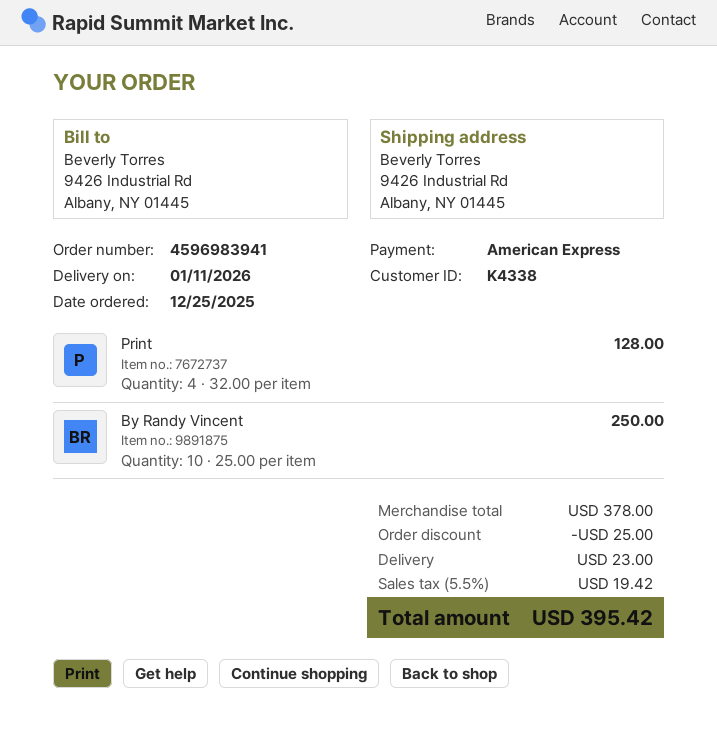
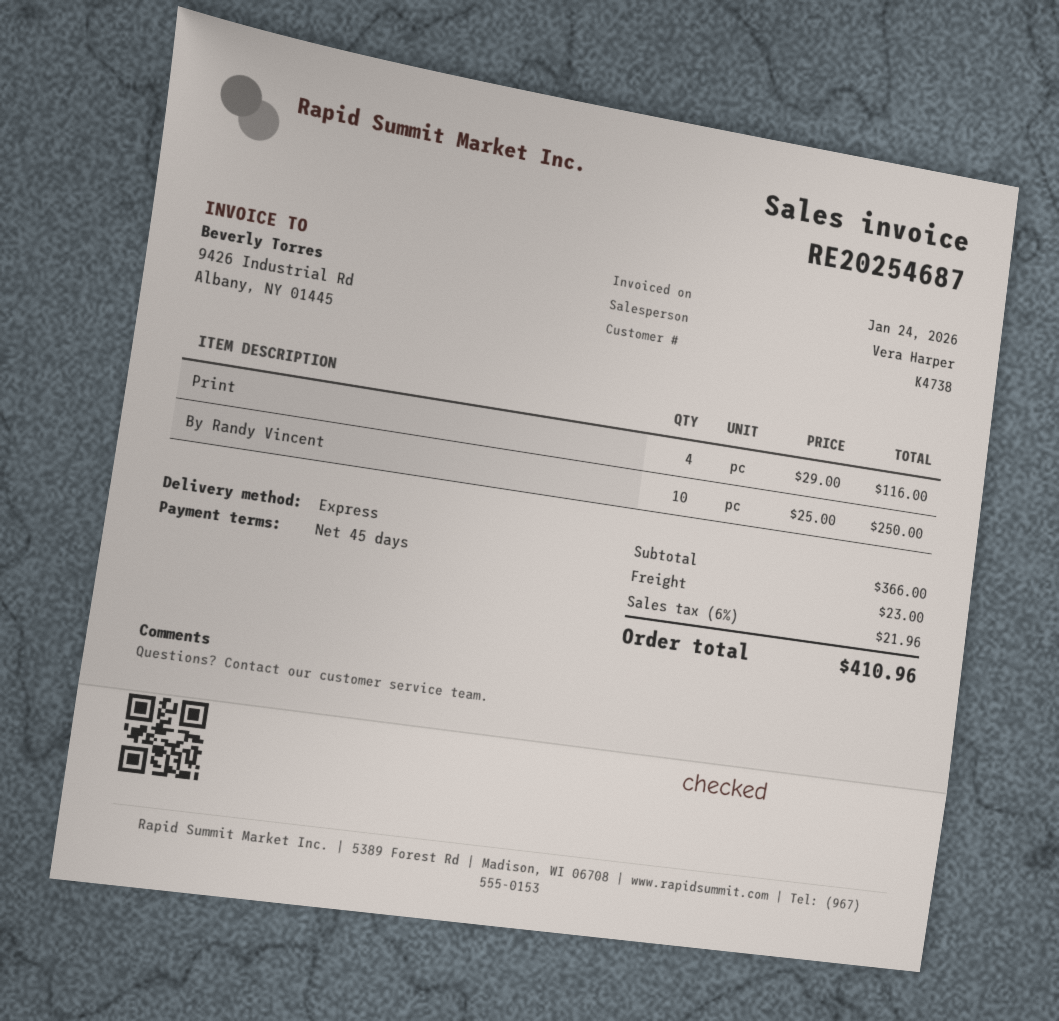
customer number: K4338 -> K4738
Print: 4 x 32.00 = 128.00 -> 4 x 29.00 = 116.00
subtotal: 378.00 -> 366.00
discount: 25.00 -> none
tax: 5.5% = 19.42 -> 6% = 21.96
total: 395.42 -> 410.96

